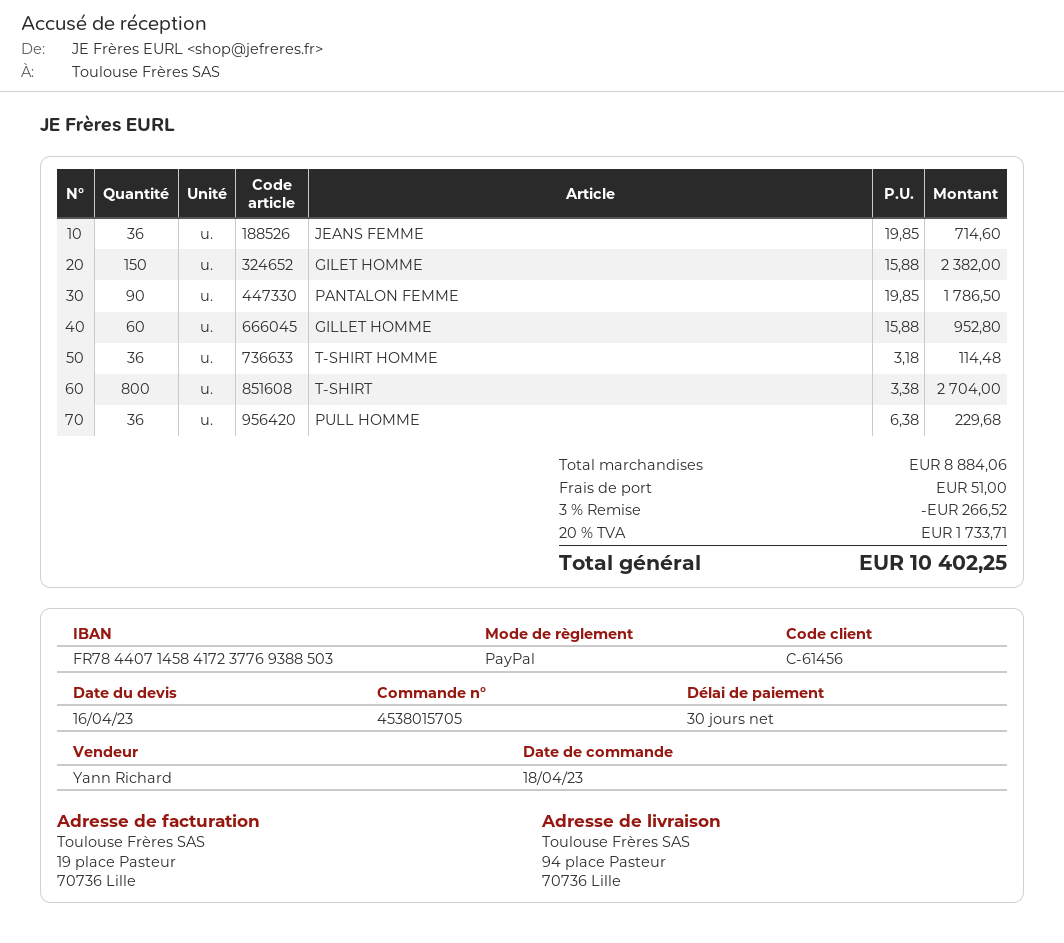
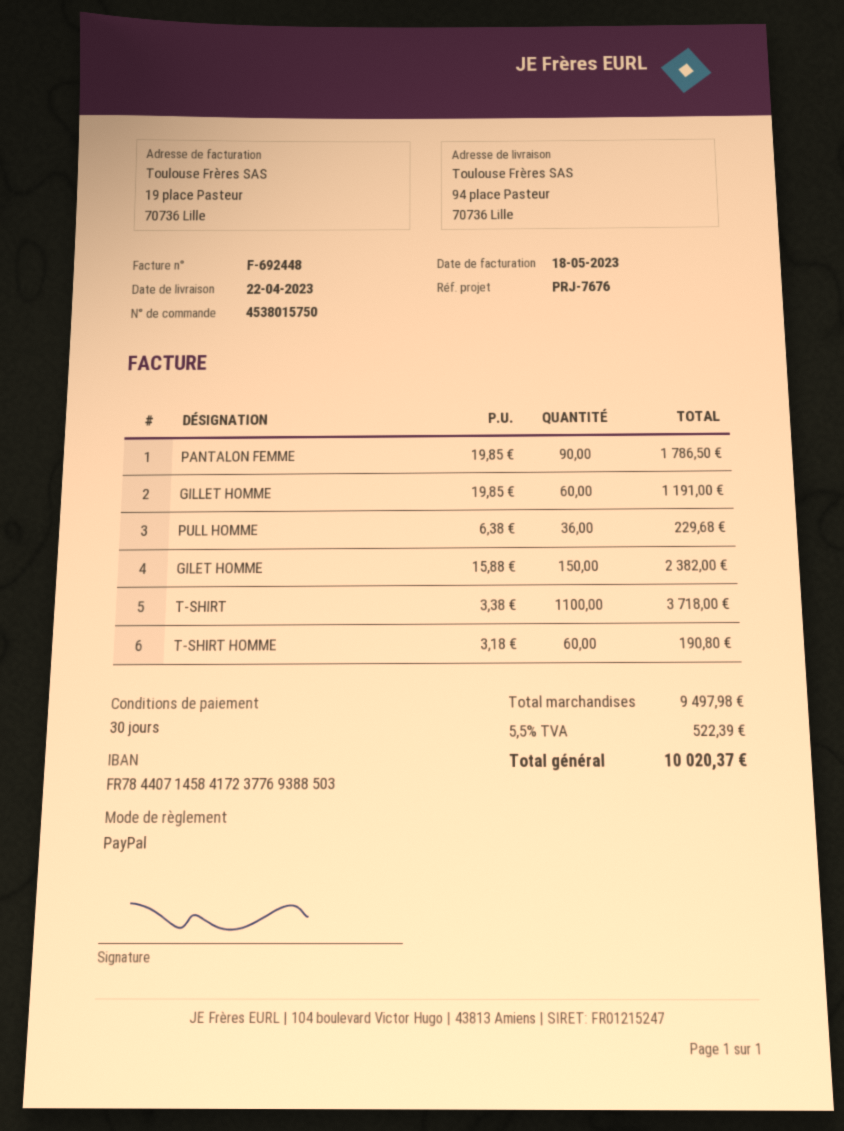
order number: 4538015705 -> 4538015750
JEANS FEMME: 36 x 19.85 = 714.60 -> none
GILLET HOMME: 60 x 15.88 = 952.80 -> 60 x 19.85 = 1191.00
T-SHIRT HOMME: 36 x 3.18 = 114.48 -> 60 x 3.18 = 190.80
T-SHIRT: 800 x 3.38 = 2704.00 -> 1100 x 3.38 = 3718.00
subtotal: 8884.06 -> 9497.98
discount: 3% = 266.52 -> none
shipping: 51.00 -> none
tax: 20% = 1733.71 -> 5.5% = 522.39
total: 10402.25 -> 10020.37

